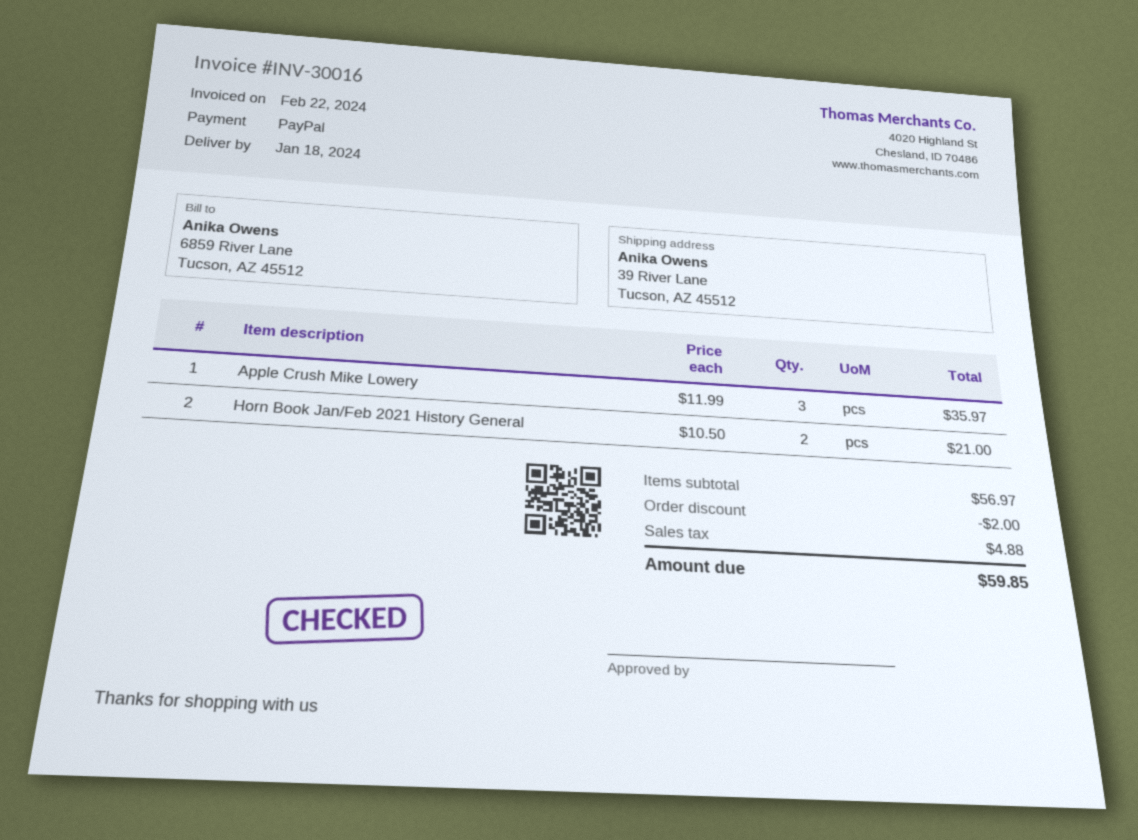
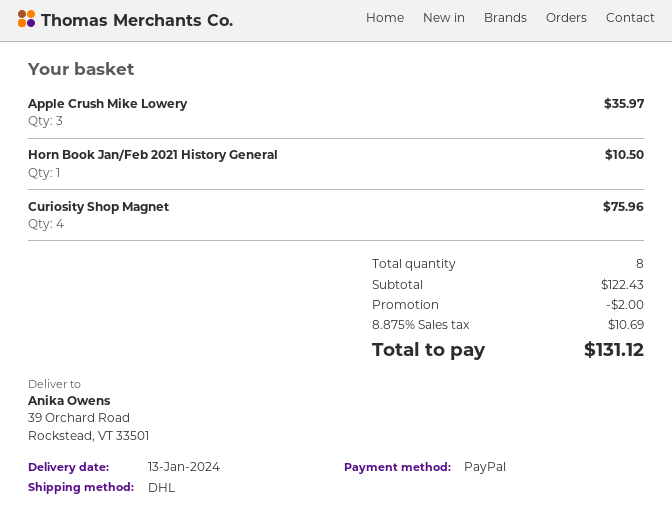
delivery date: 2024-01-18 -> 2024-01-13
ship to: 39 River Lane, Tucson, AZ 45512 -> 39 Orchard Road, Rockstead, VT 33501
Horn Book Jan/Feb 2021 History General: 2 for 21.00 -> 1 for 10.50
Curiosity Shop Magnet: none -> 4 for 75.96
subtotal: 56.97 -> 122.43
tax: 4.88 -> 10.69
total: 59.85 -> 131.12

